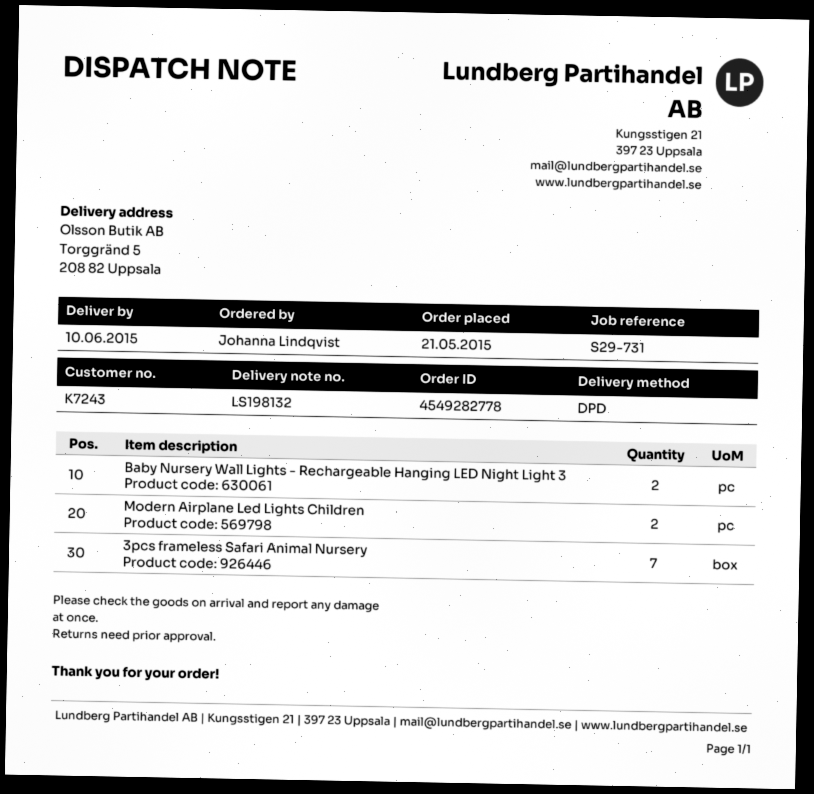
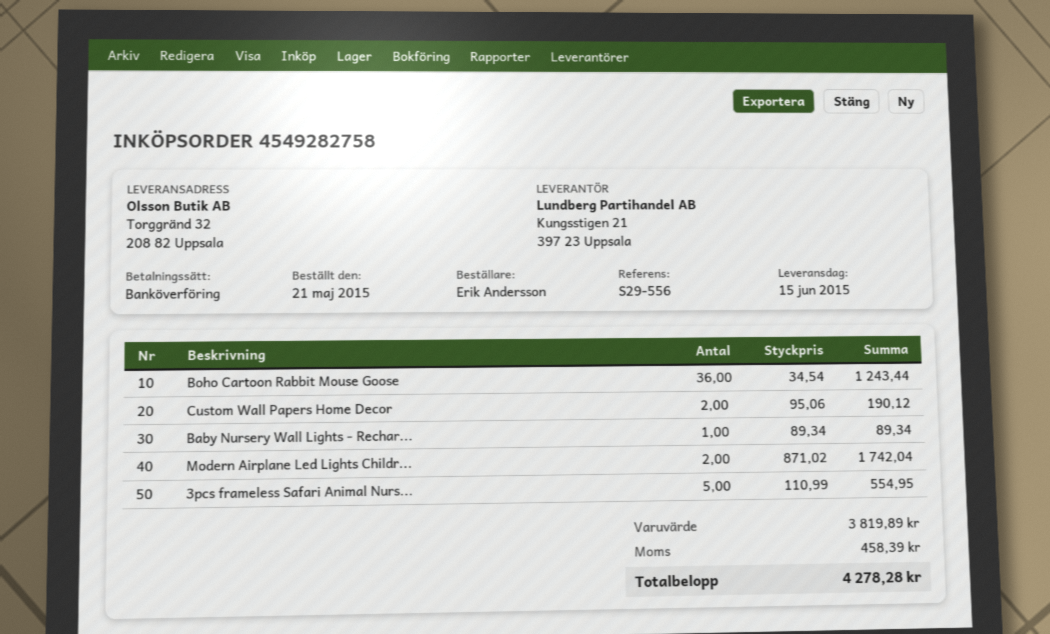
order number: 4549282778 -> 4549282758
delivery date: 2015-06-10 -> 2015-06-15
reference: S29-731 -> S29-556
ordered by: Johanna Lindqvist -> Erik Andersson
ship to: Torggränd 5, 208 82 Uppsala -> Torggränd 32, 208 82 Uppsala
Baby Nursery Wall Lights - Rechargeable Hanging LED Night Light 3: 2 -> 1
3pcs frameless Safari Animal Nursery: 7 -> 5
Boho Cartoon Rabbit Mouse Goose: none -> 36
Custom Wall Papers Home Decor: none -> 2

